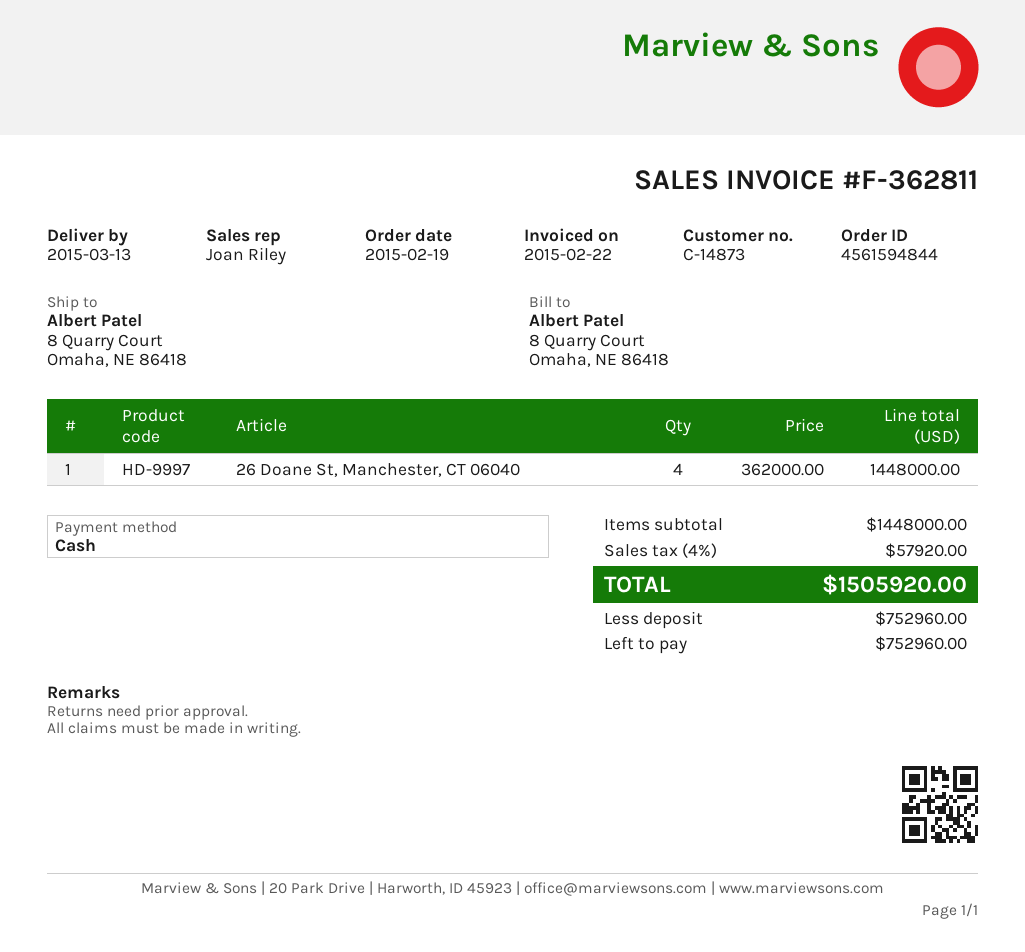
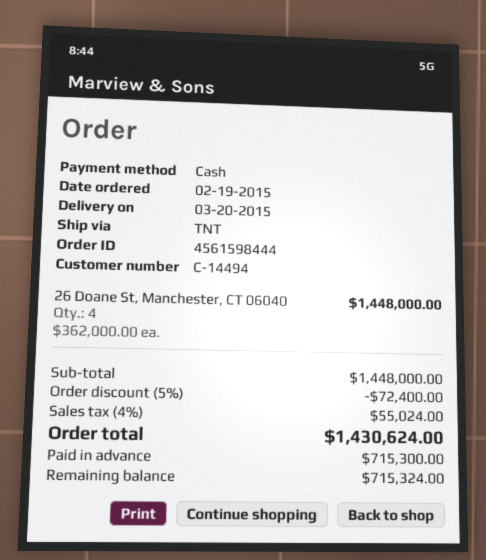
order number: 4561594844 -> 4561598444
delivery date: 2015-03-13 -> 2015-03-20
customer number: C-14873 -> C-14494
discount: none -> 5% = 72400.00
tax: 4% = 57920.00 -> 4% = 55024.00
total: 1505920.00 -> 1430624.00
deposit: 752960.00 -> 715300.00
balance: 752960.00 -> 715324.00

